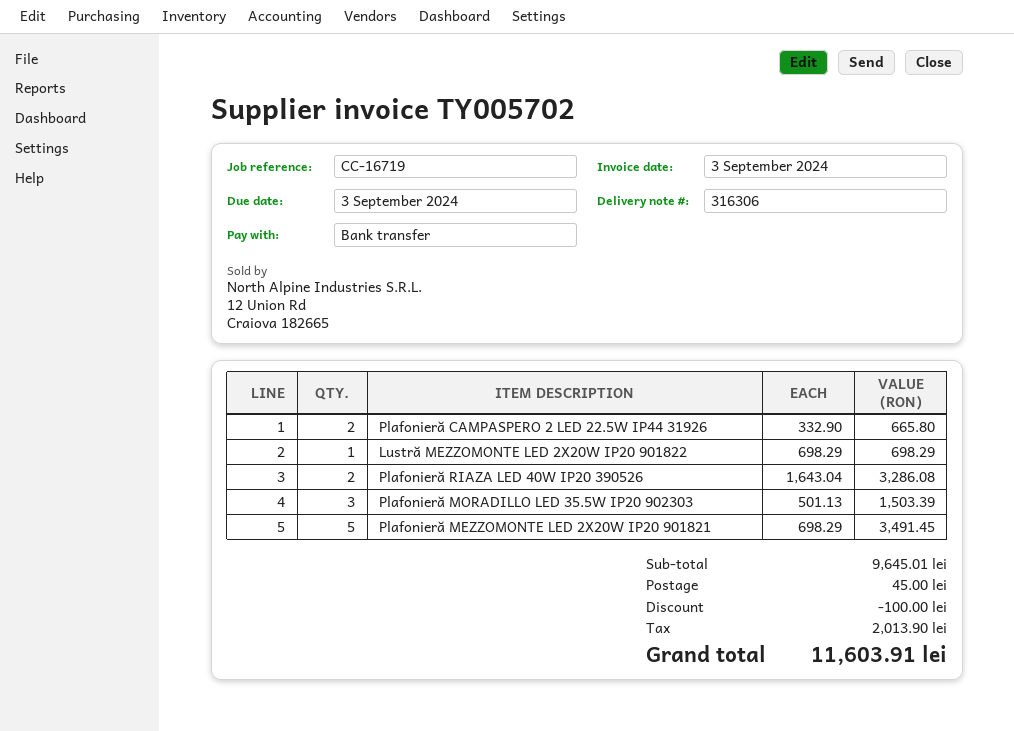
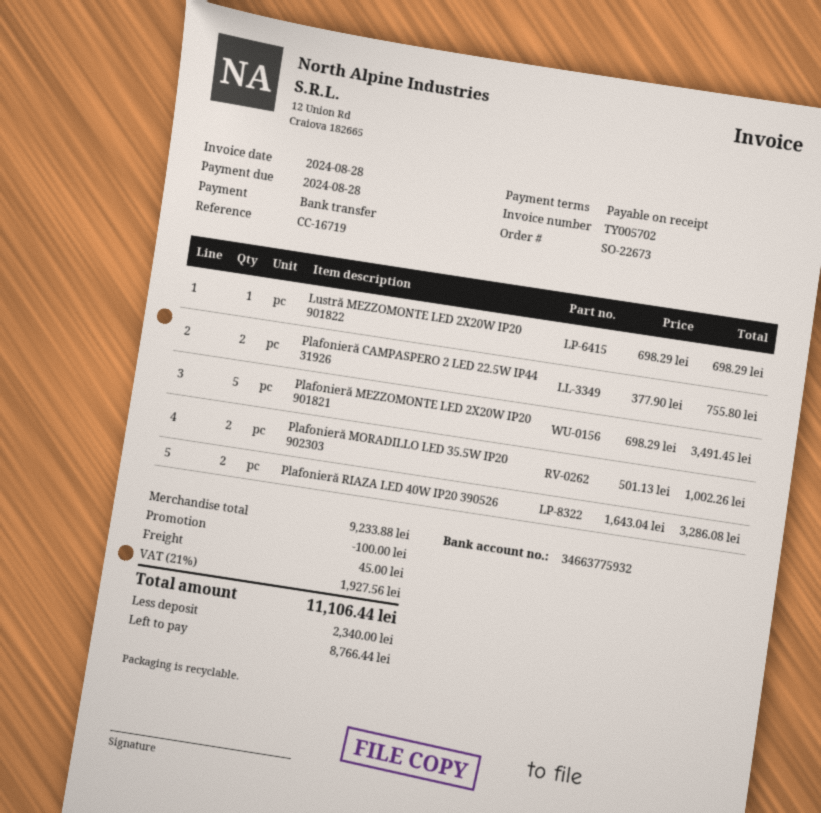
invoice date: 2024-09-03 -> 2024-08-28
due date: 2024-09-03 -> 2024-08-28
Plafonieră CAMPASPERO 2 LED 22.5W IP44 31926: 2 x 332.90 = 665.80 -> 2 x 377.90 = 755.80
Plafonieră MORADILLO LED 35.5W IP20 902303: 3 x 501.13 = 1503.39 -> 2 x 501.13 = 1002.26
subtotal: 9645.01 -> 9233.88
tax: 2013.90 -> 1927.56
total: 11603.91 -> 11106.44

